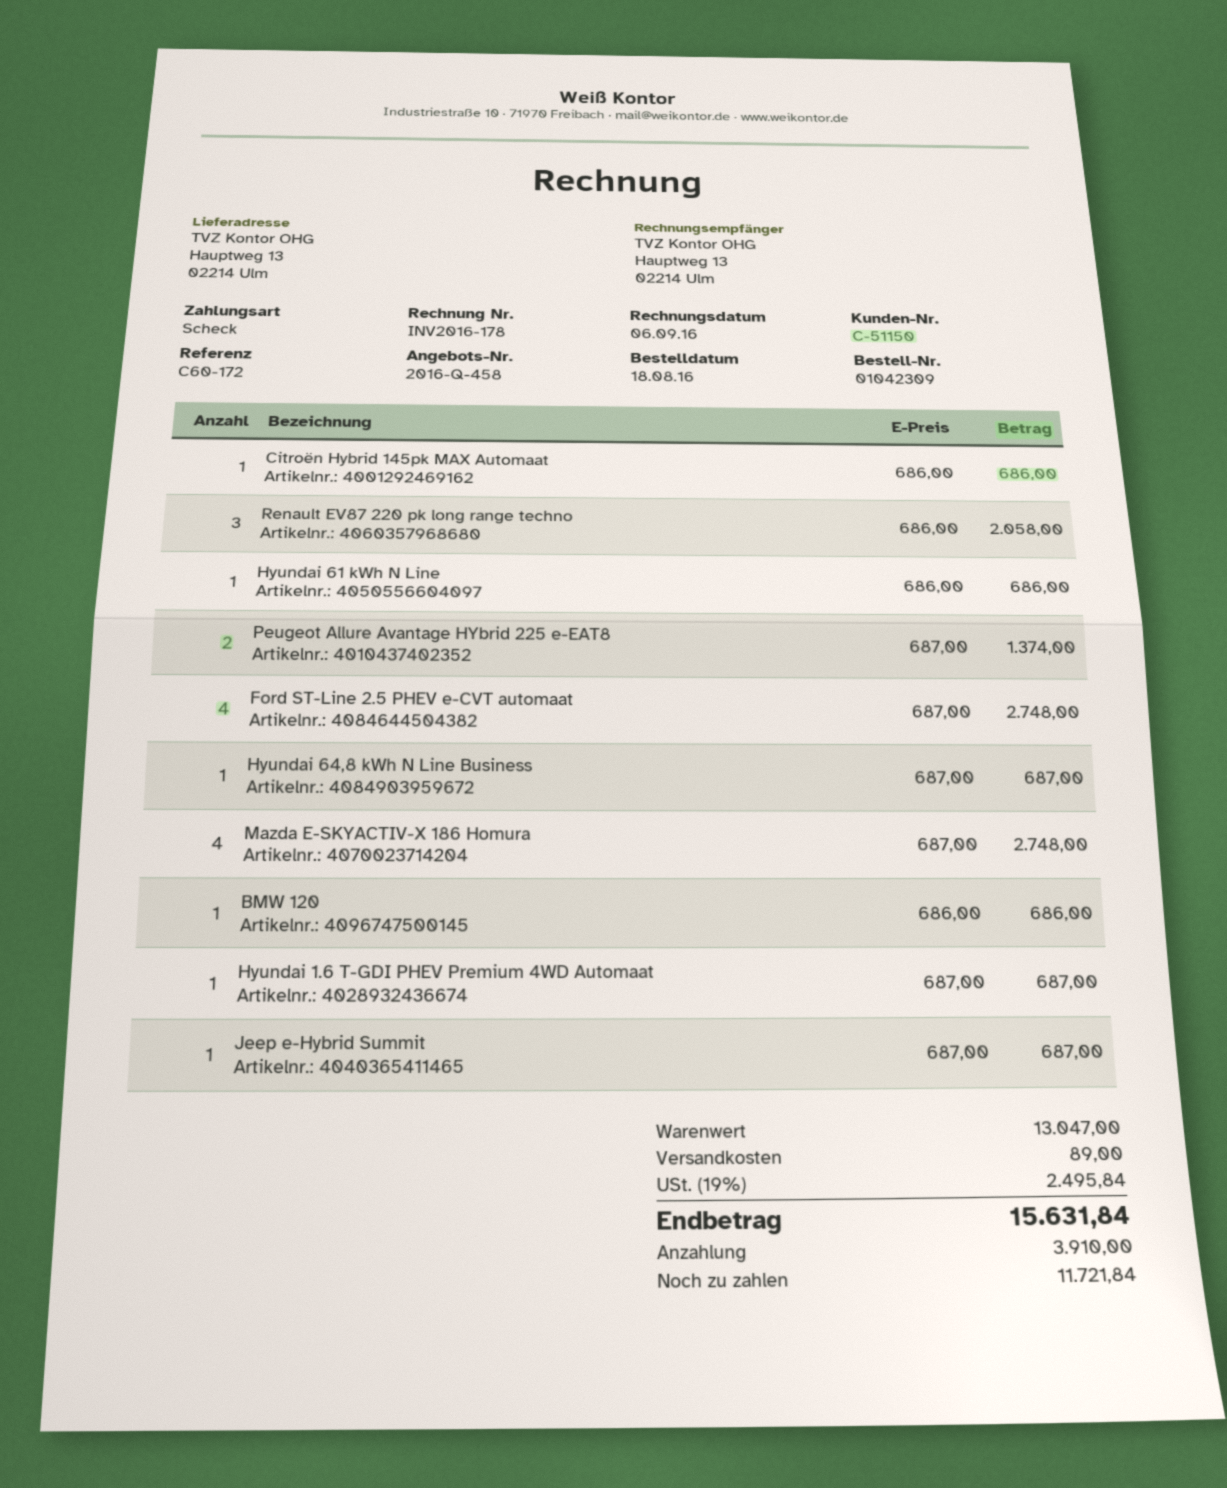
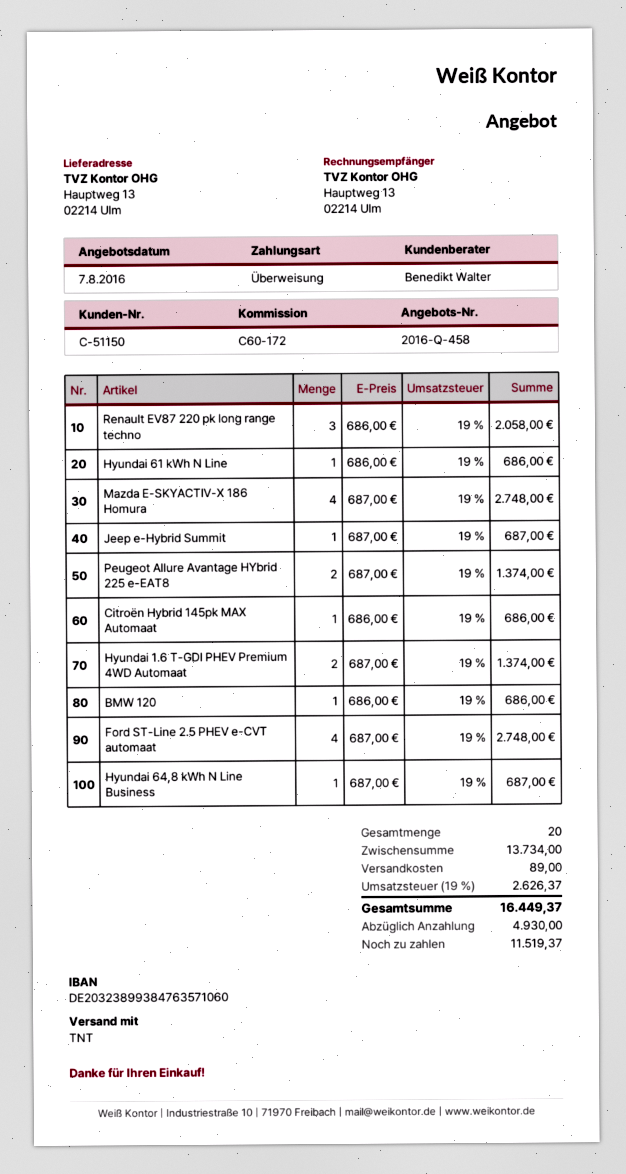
payment method: cheque -> bank transfer
Hyundai 1.6 T-GDI PHEV Premium 4WD Automaat: 1 x 687.00 = 687.00 -> 2 x 687.00 = 1374.00
subtotal: 13047.00 -> 13734.00
tax: 19% = 2495.84 -> 19% = 2626.37
total: 15631.84 -> 16449.37
deposit: 3910.00 -> 4930.00
balance: 11721.84 -> 11519.37

